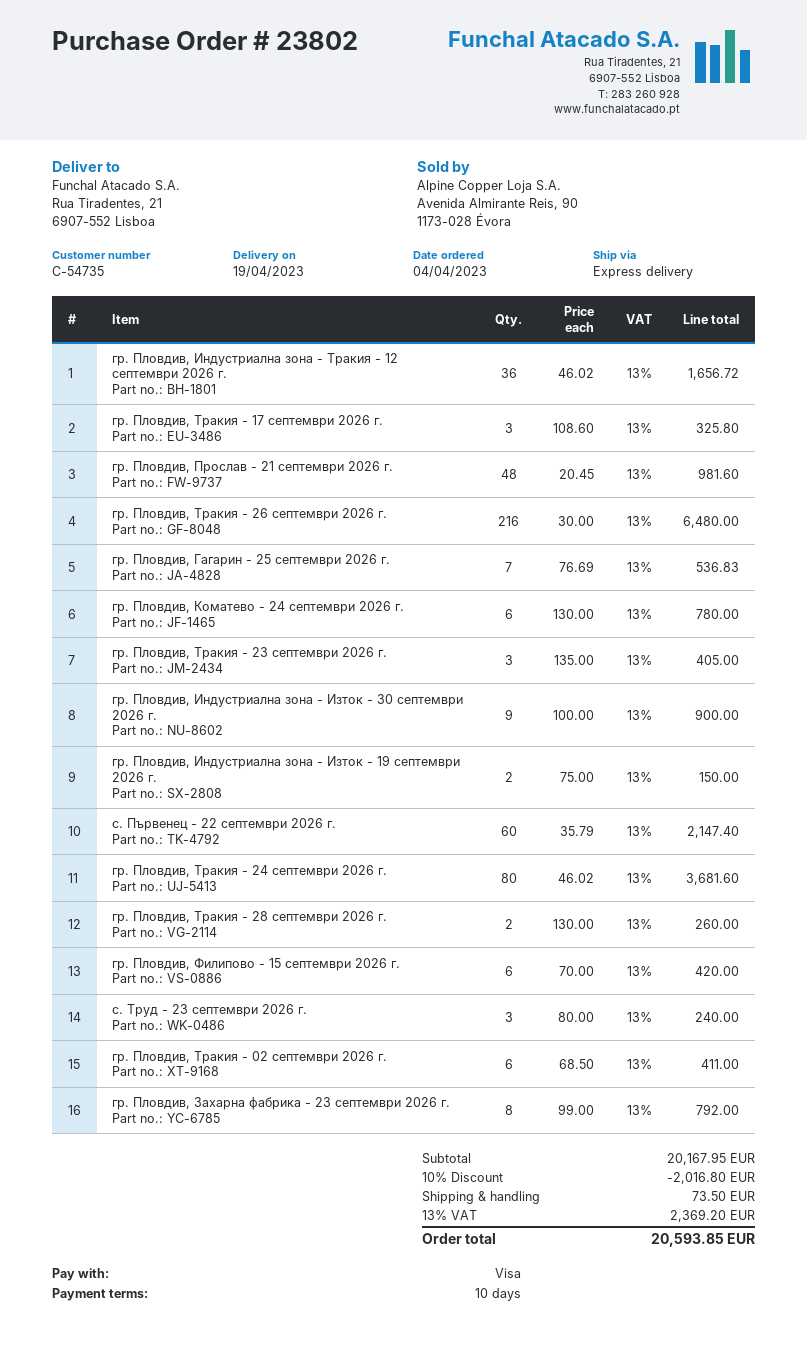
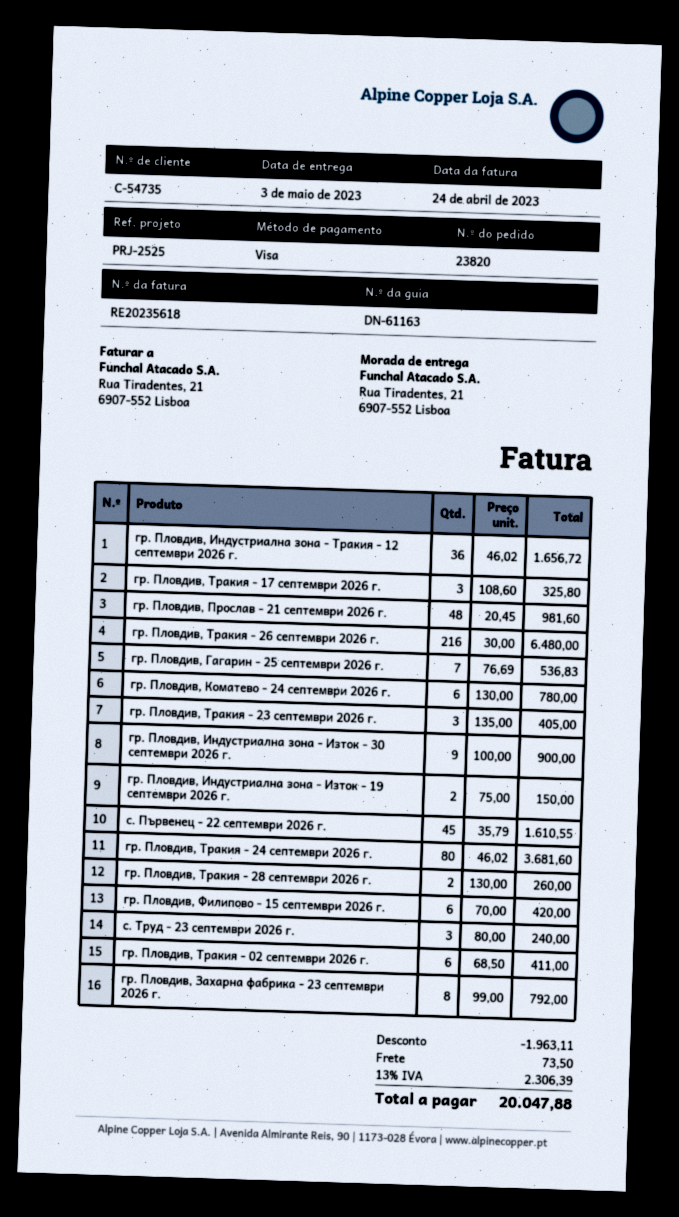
order number: 23802 -> 23820
delivery date: 2023-04-19 -> 2023-05-03
с. Първенец - 22 септември 2026 г.: 60 x 35.79 = 2147.40 -> 45 x 35.79 = 1610.55
discount: 2016.80 -> 1963.11
tax: 13% = 2369.20 -> 13% = 2306.39
total: 20593.85 -> 20047.88

